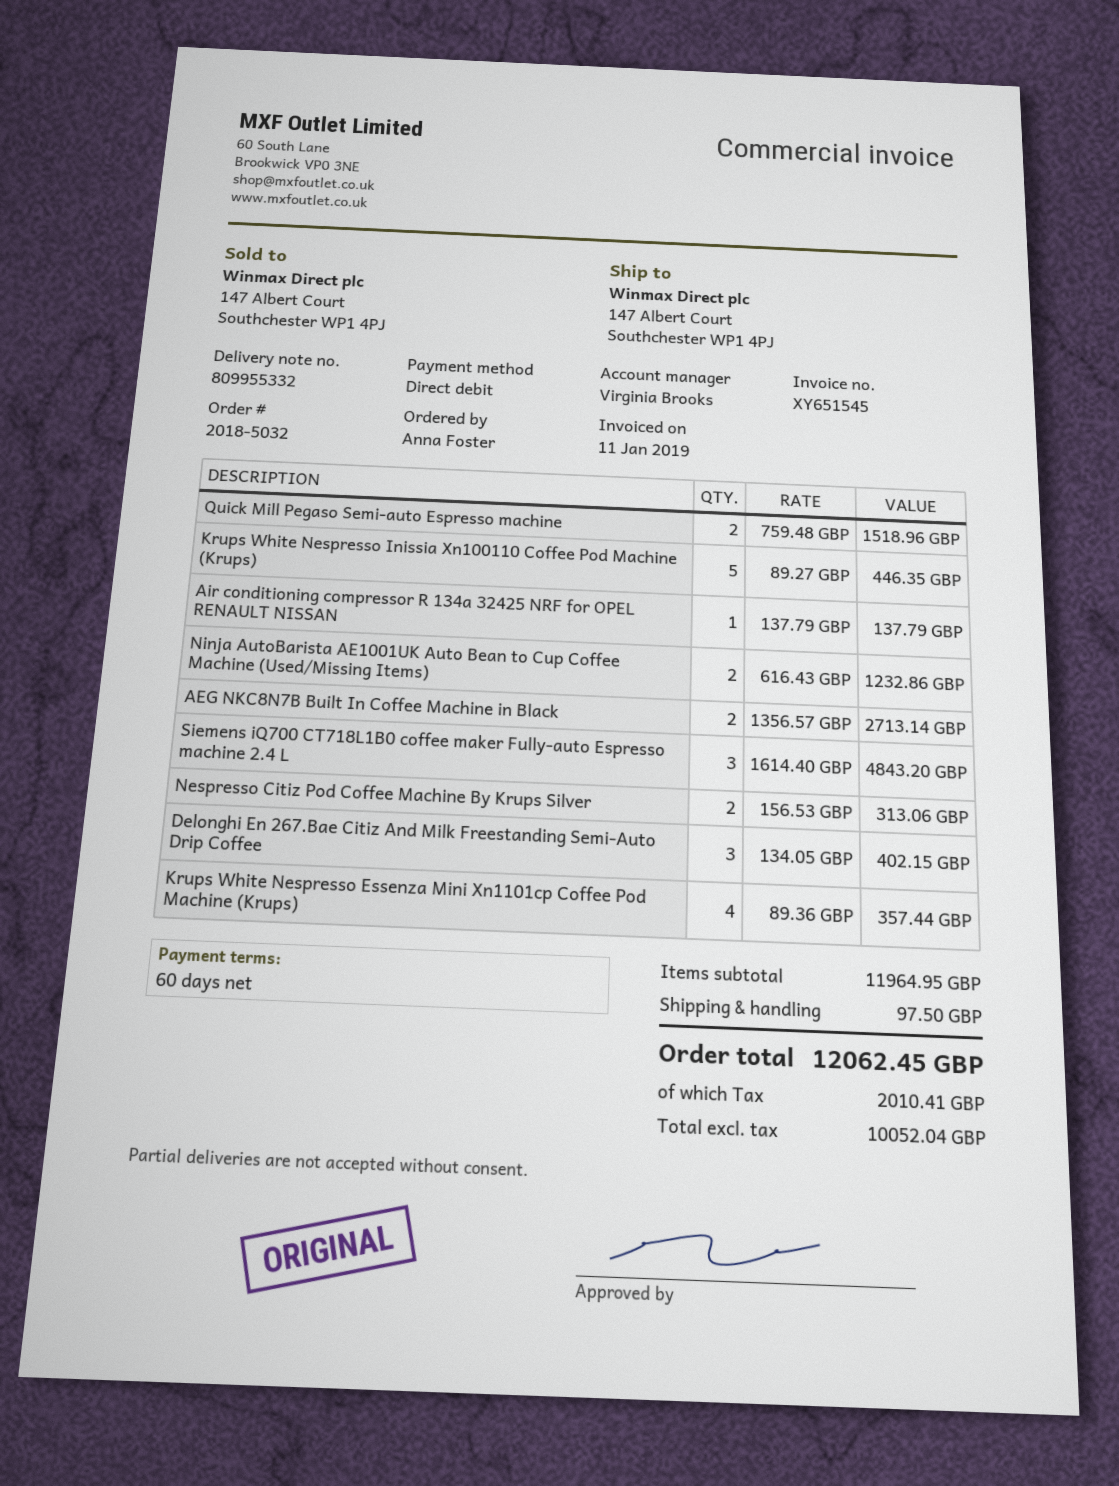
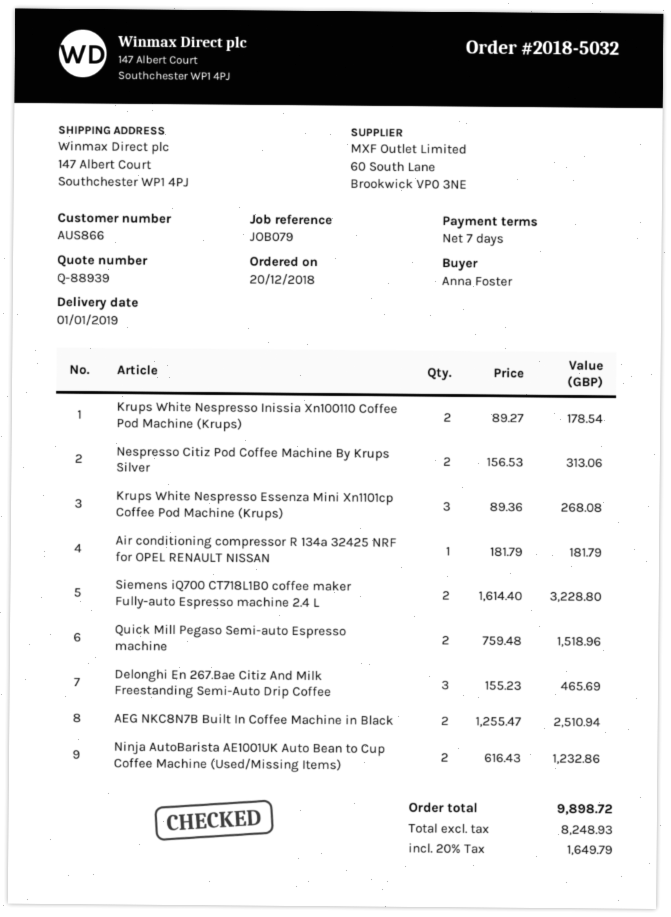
payment terms: 60 days -> 7 days
Krups White Nespresso Inissia Xn100110 Coffee Pod Machine (Krups): 5 x 89.27 = 446.35 -> 2 x 89.27 = 178.54
Air conditioning compressor R 134a 32425 NRF for OPEL RENAULT NISSAN: 1 x 137.79 = 137.79 -> 1 x 181.79 = 181.79
AEG NKC8N7B Built In Coffee Machine in Black: 2 x 1356.57 = 2713.14 -> 2 x 1255.47 = 2510.94
Siemens iQ700 CT718L1B0 coffee maker Fully-auto Espresso machine 2.4 L: 3 x 1614.40 = 4843.20 -> 2 x 1614.40 = 3228.80
Delonghi En 267.Bae Citiz And Milk Freestanding Semi-Auto Drip Coffee: 3 x 134.05 = 402.15 -> 3 x 155.23 = 465.69
Krups White Nespresso Essenza Mini Xn1101cp Coffee Pod Machine (Krups): 4 x 89.36 = 357.44 -> 3 x 89.36 = 268.08
shipping: 97.50 -> none
net: 10052.04 -> 8248.93
tax: 2010.41 -> 1649.79
total: 12062.45 -> 9898.72

